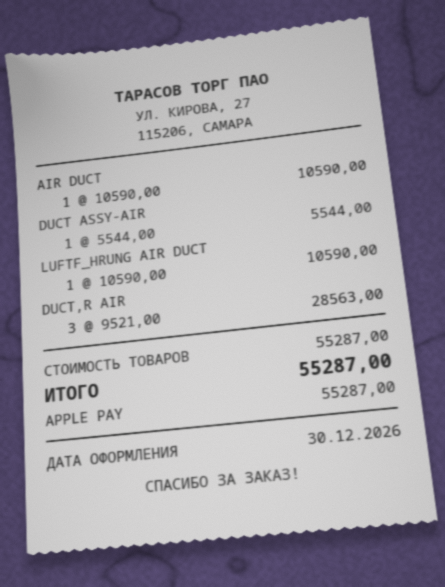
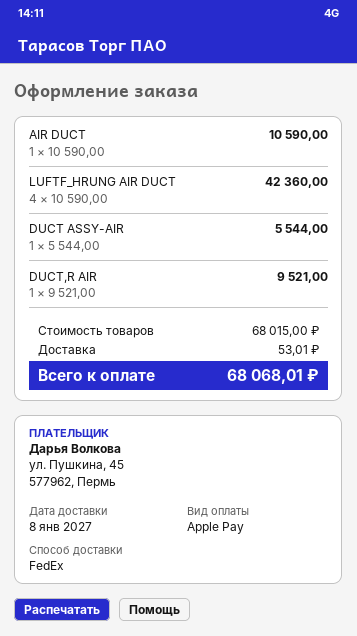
LUFTF_HRUNG AIR DUCT: 1 x 10590.00 = 10590.00 -> 4 x 10590.00 = 42360.00
DUCT,R AIR: 3 x 9521.00 = 28563.00 -> 1 x 9521.00 = 9521.00
subtotal: 55287.00 -> 68015.00
shipping: none -> 53.01
total: 55287.00 -> 68068.01

